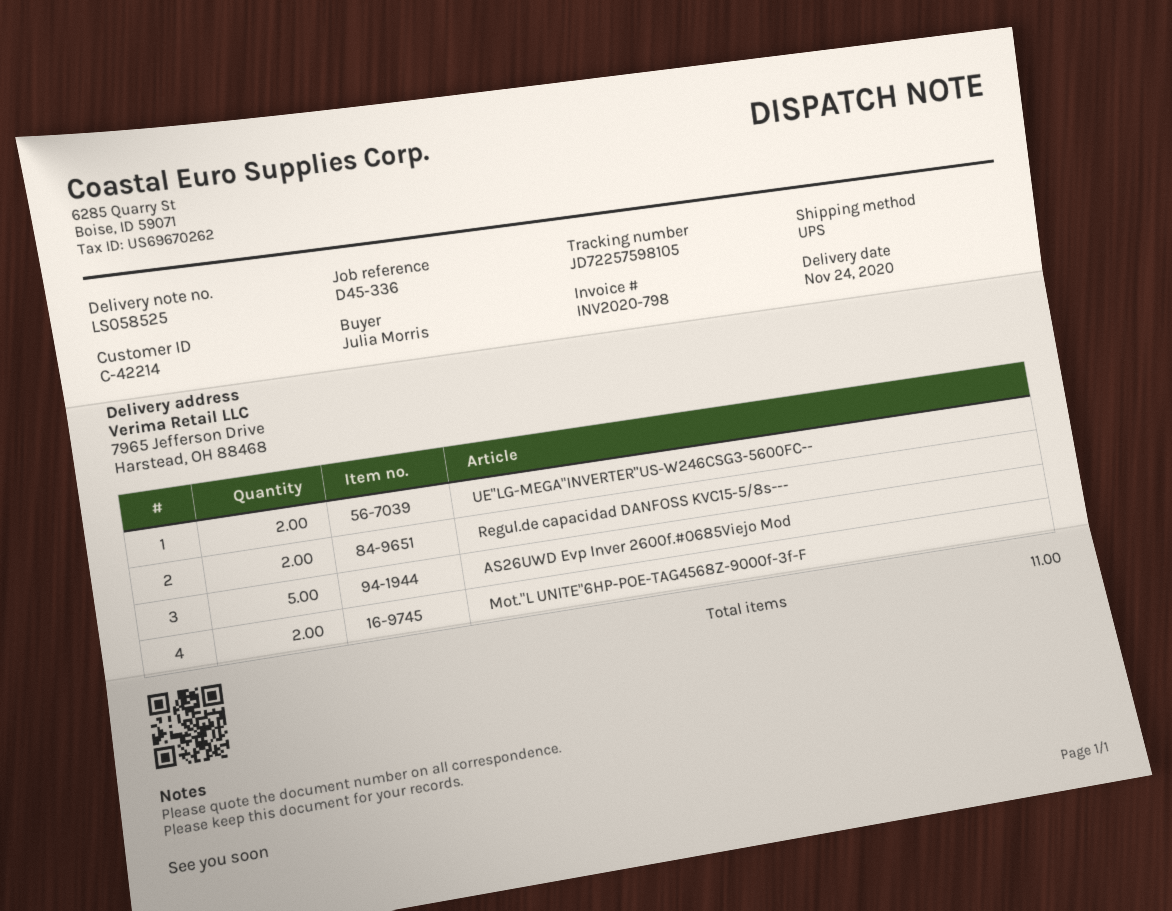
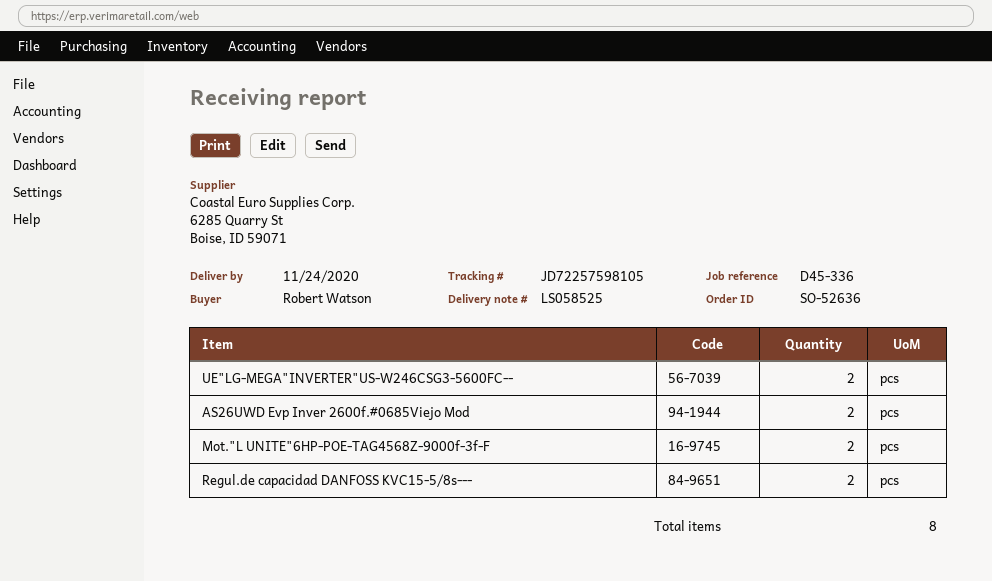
ordered by: Julia Morris -> Robert Watson
AS26UWD Evp Inver 2600f.#0685Viejo Mod: 5 -> 2
total quantity: 11 -> 8

